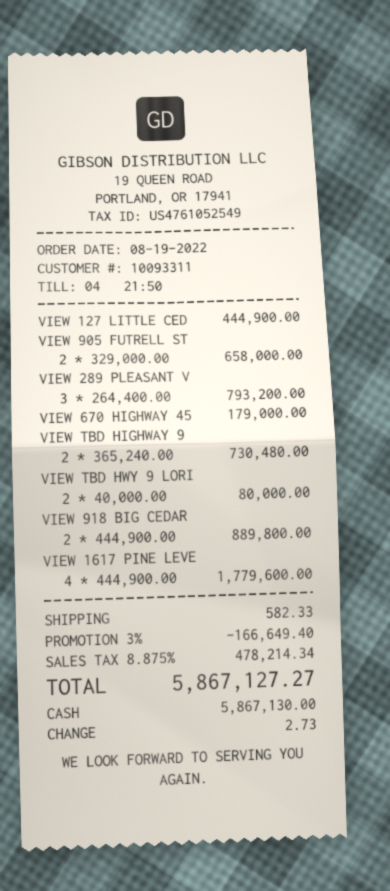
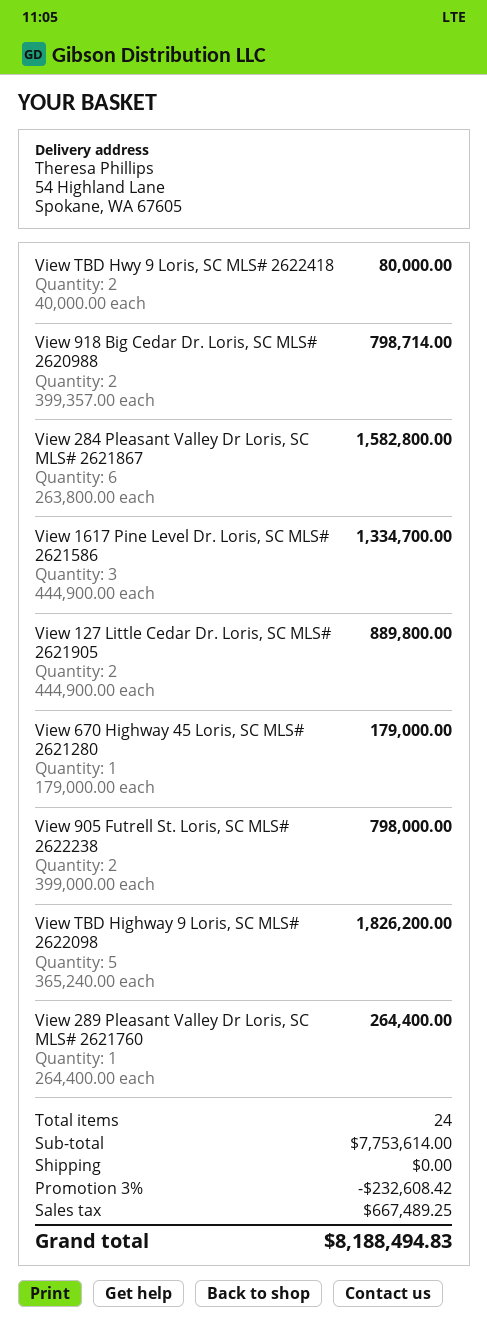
VIEW 127 LITTLE CED: 1 x 444900.00 = 444900.00 -> 2 x 444900.00 = 889800.00
VIEW 905 FUTRELL ST: 2 x 329000.00 = 658000.00 -> 2 x 399000.00 = 798000.00
VIEW 289 PLEASANT V: 3 x 264400.00 = 793200.00 -> 1 x 264400.00 = 264400.00
VIEW TBD HIGHWAY 9: 2 x 365240.00 = 730480.00 -> 5 x 365240.00 = 1826200.00
VIEW 918 BIG CEDAR: 2 x 444900.00 = 889800.00 -> 2 x 399357.00 = 798714.00
VIEW 1617 PINE LEVE: 4 x 444900.00 = 1779600.00 -> 3 x 444900.00 = 1334700.00
View 284 Pleasant Valley Dr Loris, SC MLS# 2621867: none -> 6 x 263800.00 = 1582800.00
discount: 3% = 166649.40 -> 3% = 232608.42
shipping: 582.33 -> 0.00
tax: 478214.34 -> 667489.25
total: 5867127.27 -> 8188494.83

